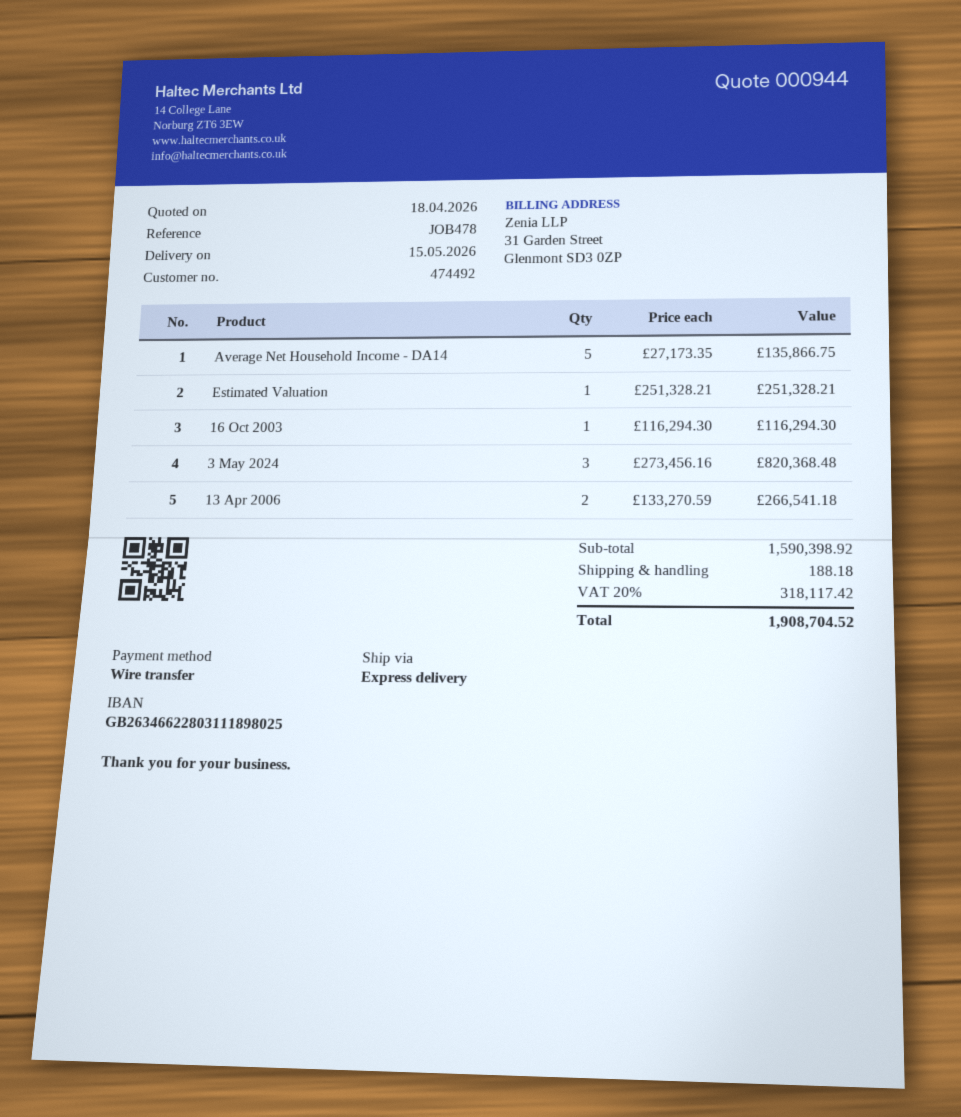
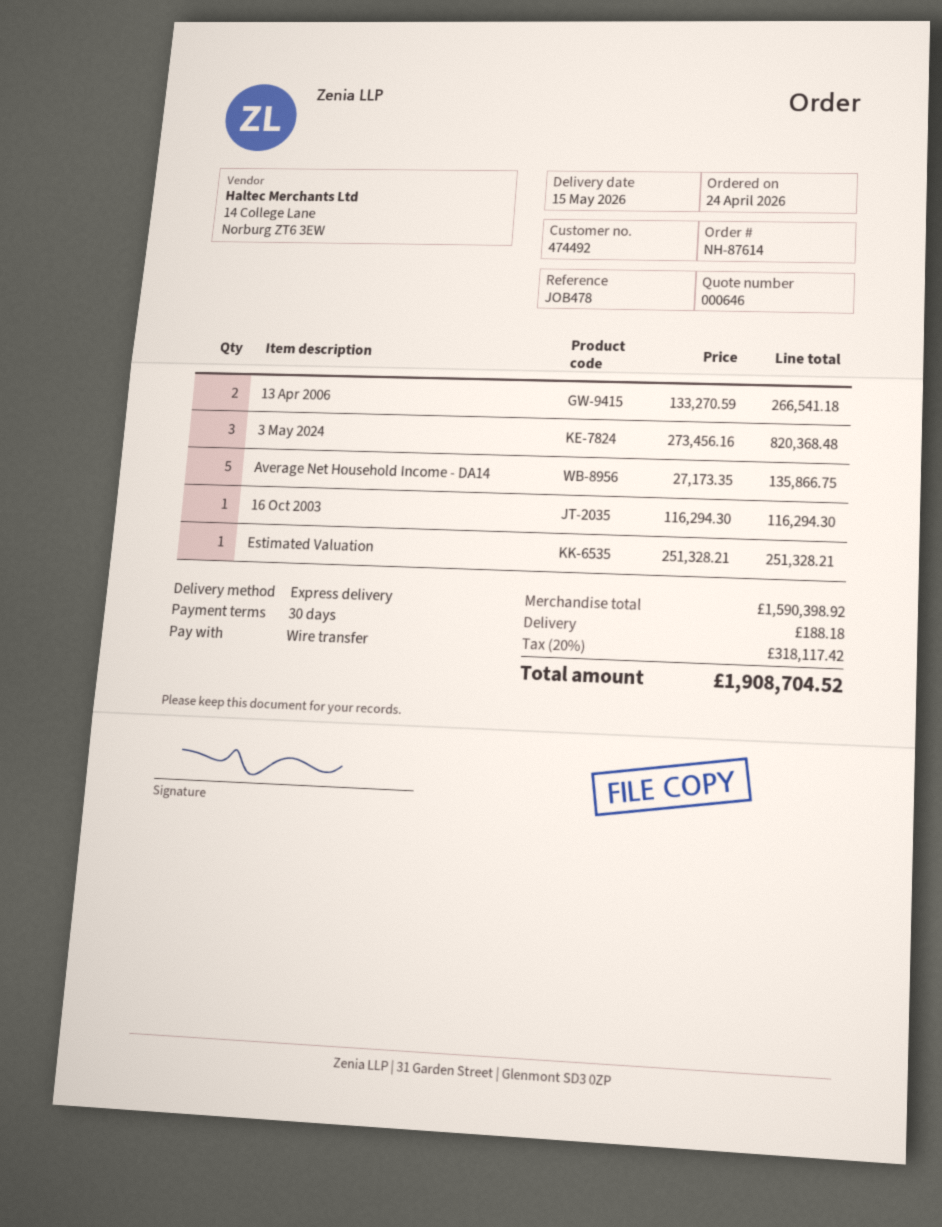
quote number: 000944 -> 000646

